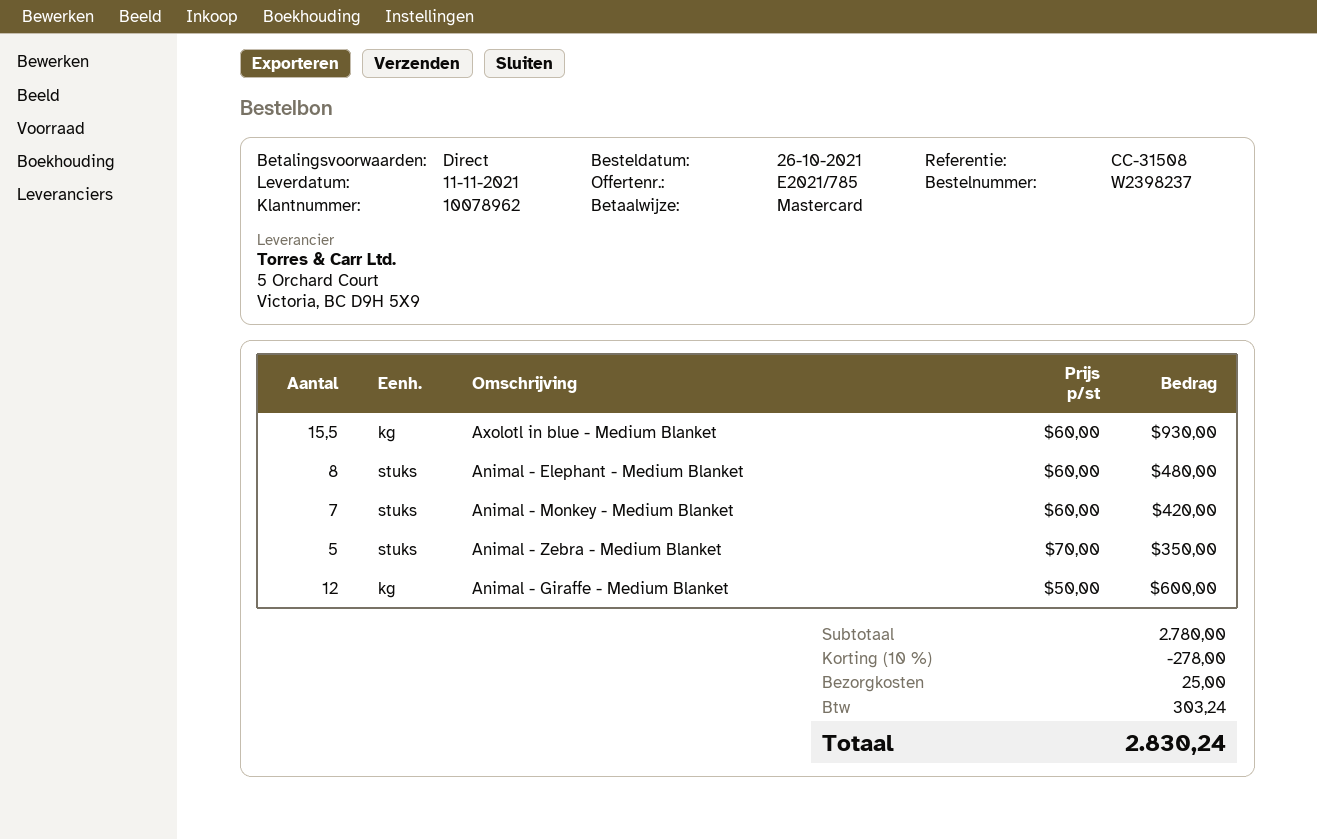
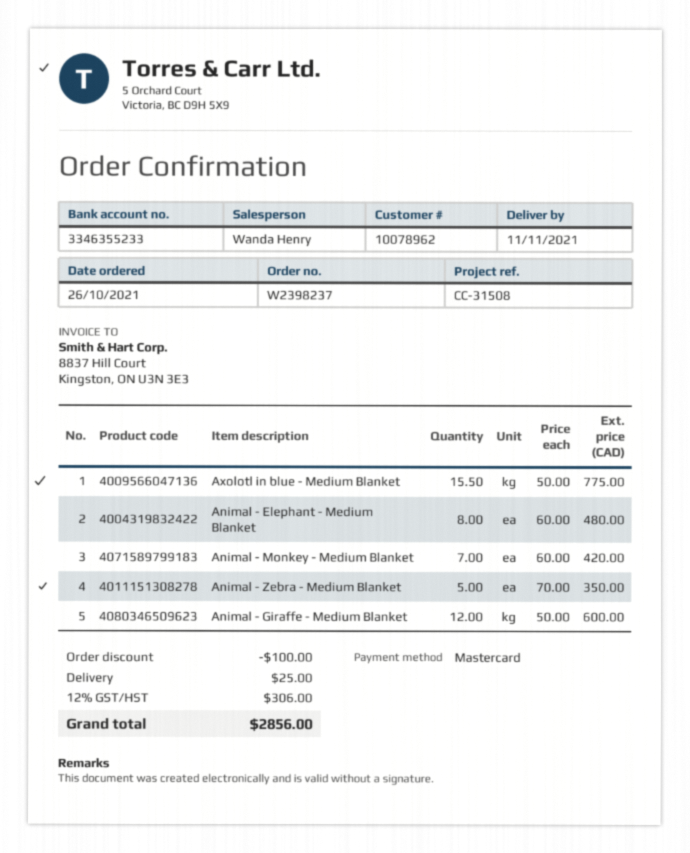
Axolotl in blue - Medium Blanket: 15.5 x 60.00 = 930.00 -> 15.5 x 50.00 = 775.00
discount: 278.00 -> 100.00
tax: 303.24 -> 306.00
total: 2830.24 -> 2856.00

